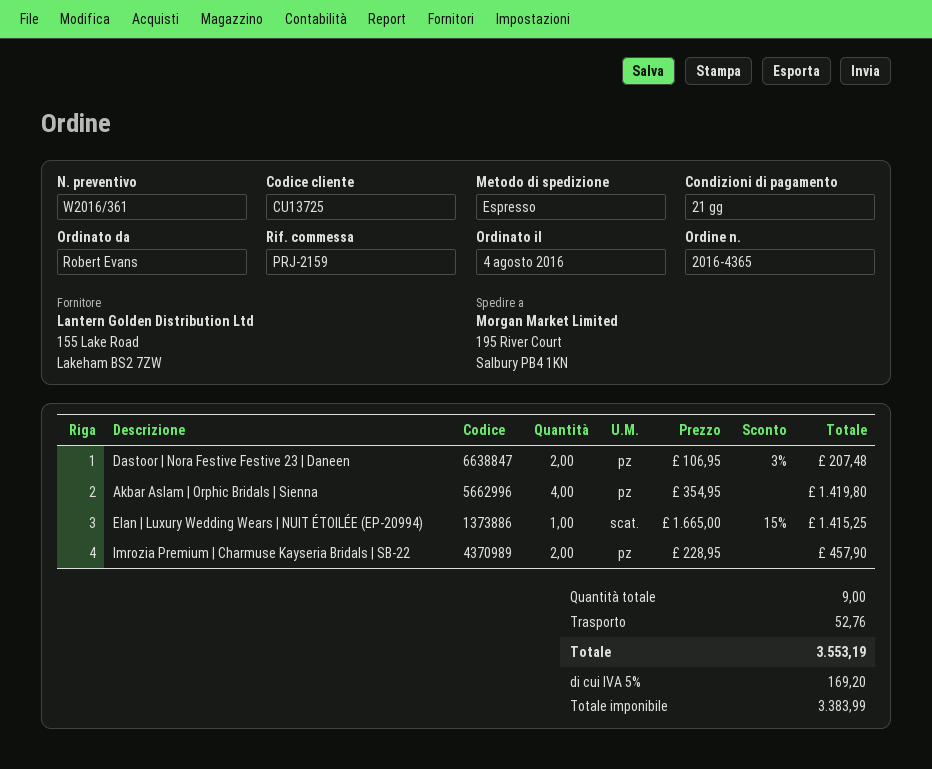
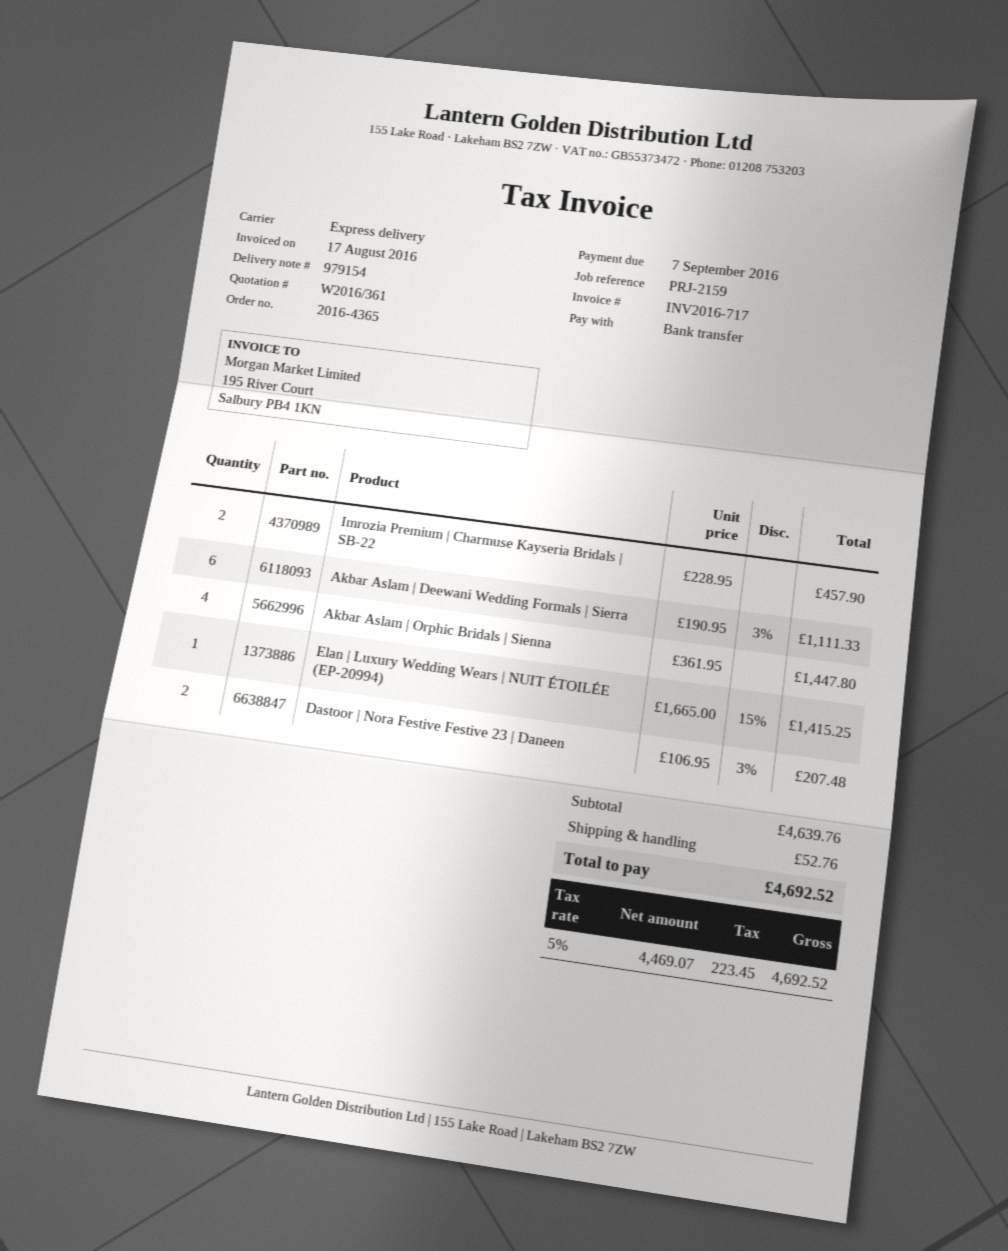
Akbar Aslam | Orphic Bridals | Sienna: 4 x 354.95 = 1419.80 -> 4 x 361.95 = 1447.80
Akbar Aslam | Deewani Wedding Formals | Sierra: none -> 6 x 190.95 - 3% = 1111.33
net: 3383.99 -> 4469.07
tax: 5% = 169.20 -> 5% = 223.45
total: 3553.19 -> 4692.52

